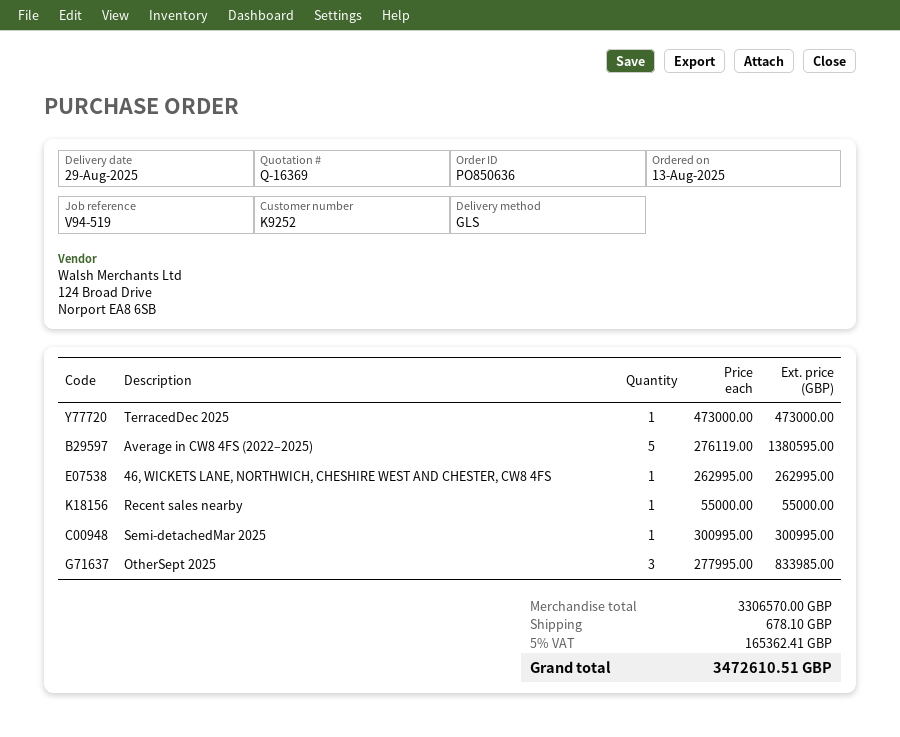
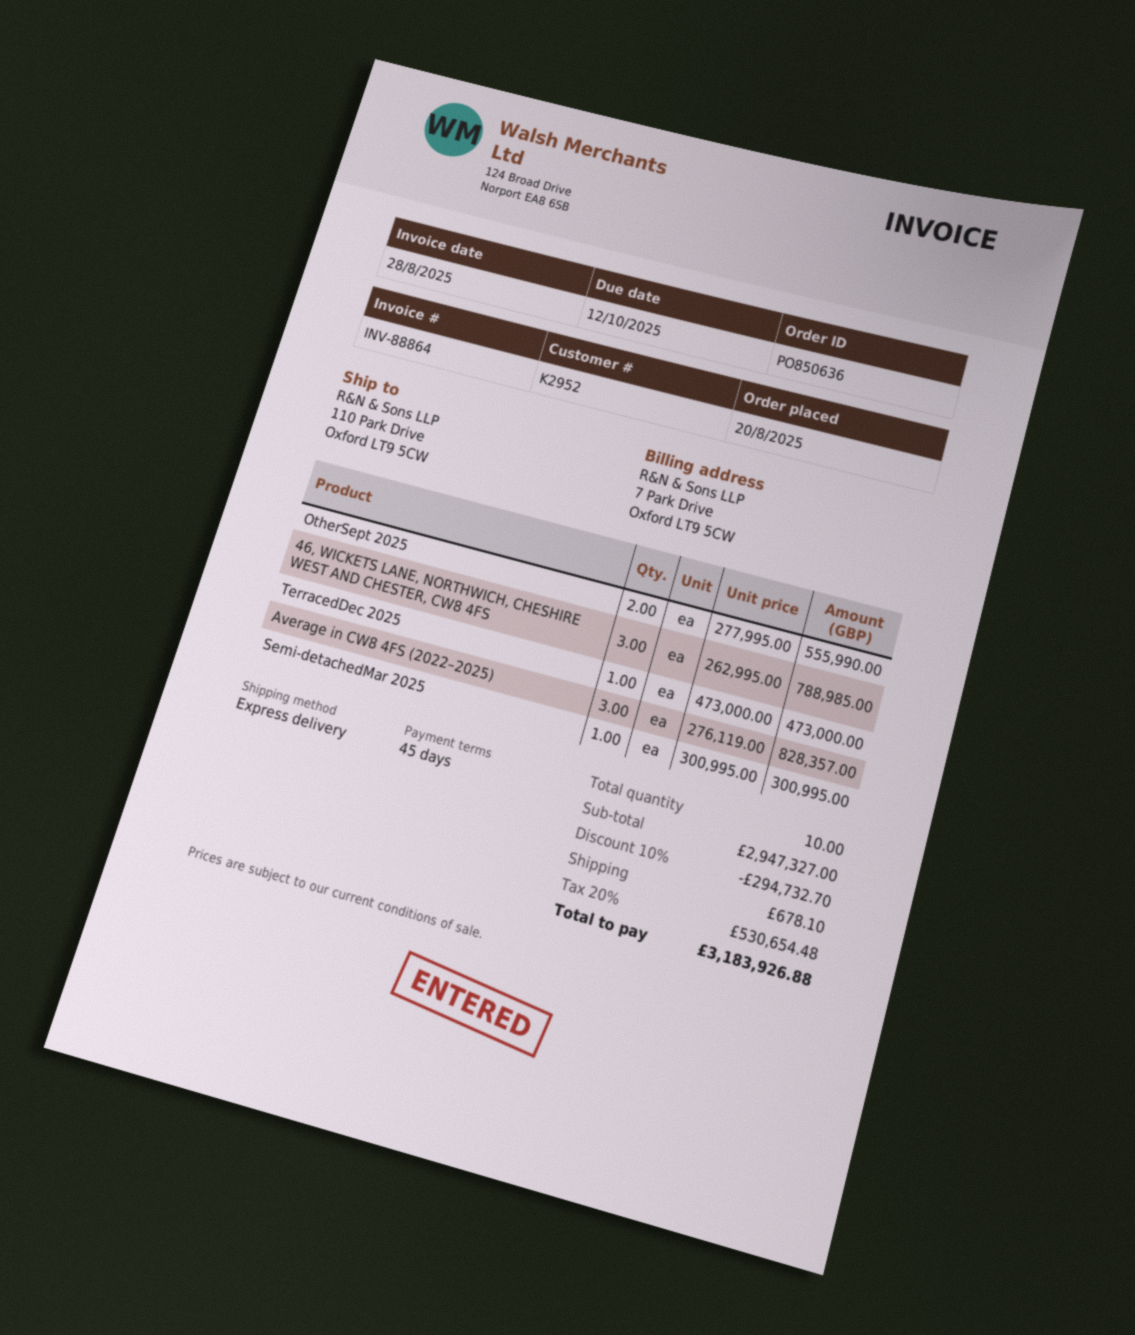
order date: 2025-08-13 -> 2025-08-20
customer number: K9252 -> K2952
shipping method: GLS -> express
Average in CW8 4FS (2022–2025): 5 x 276119.00 = 1380595.00 -> 3 x 276119.00 = 828357.00
46, WICKETS LANE, NORTHWICH, CHESHIRE WEST AND CHESTER, CW8 4FS: 1 x 262995.00 = 262995.00 -> 3 x 262995.00 = 788985.00
Recent sales nearby: 1 x 55000.00 = 55000.00 -> none
OtherSept 2025: 3 x 277995.00 = 833985.00 -> 2 x 277995.00 = 555990.00
subtotal: 3306570.00 -> 2947327.00
discount: none -> 10% = 294732.70
tax: 5% = 165362.41 -> 20% = 530654.48
total: 3472610.51 -> 3183926.88

